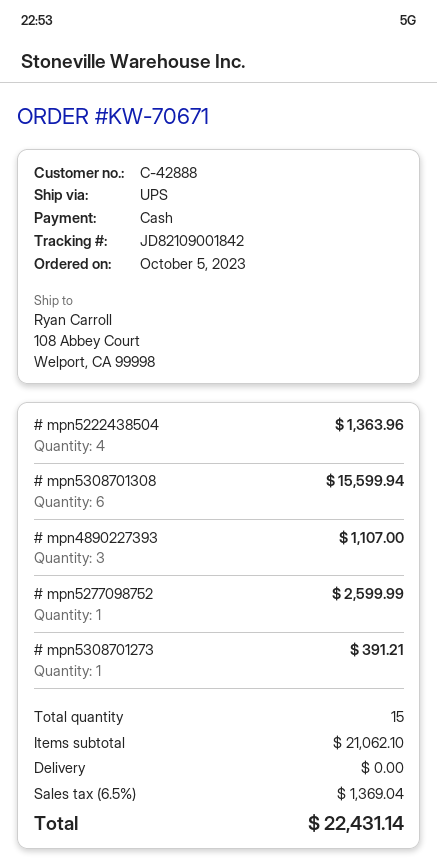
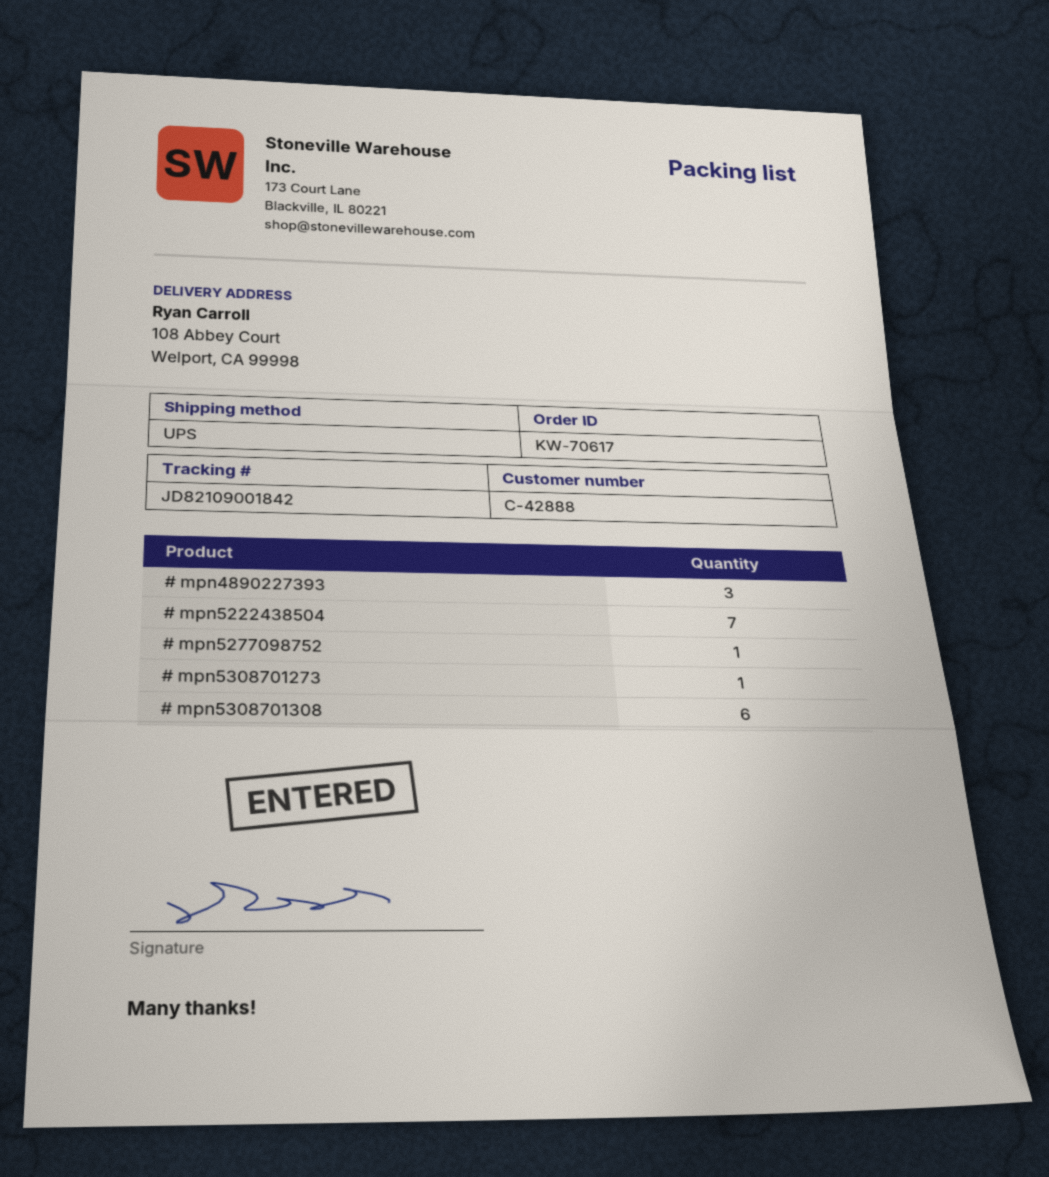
order number: KW-70671 -> KW-70617
# mpn5222438504: 4 -> 7

